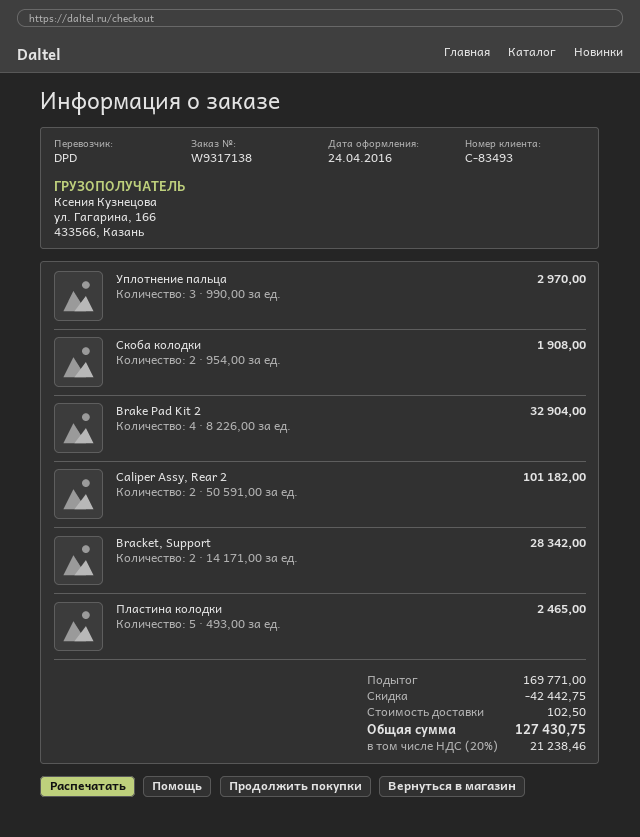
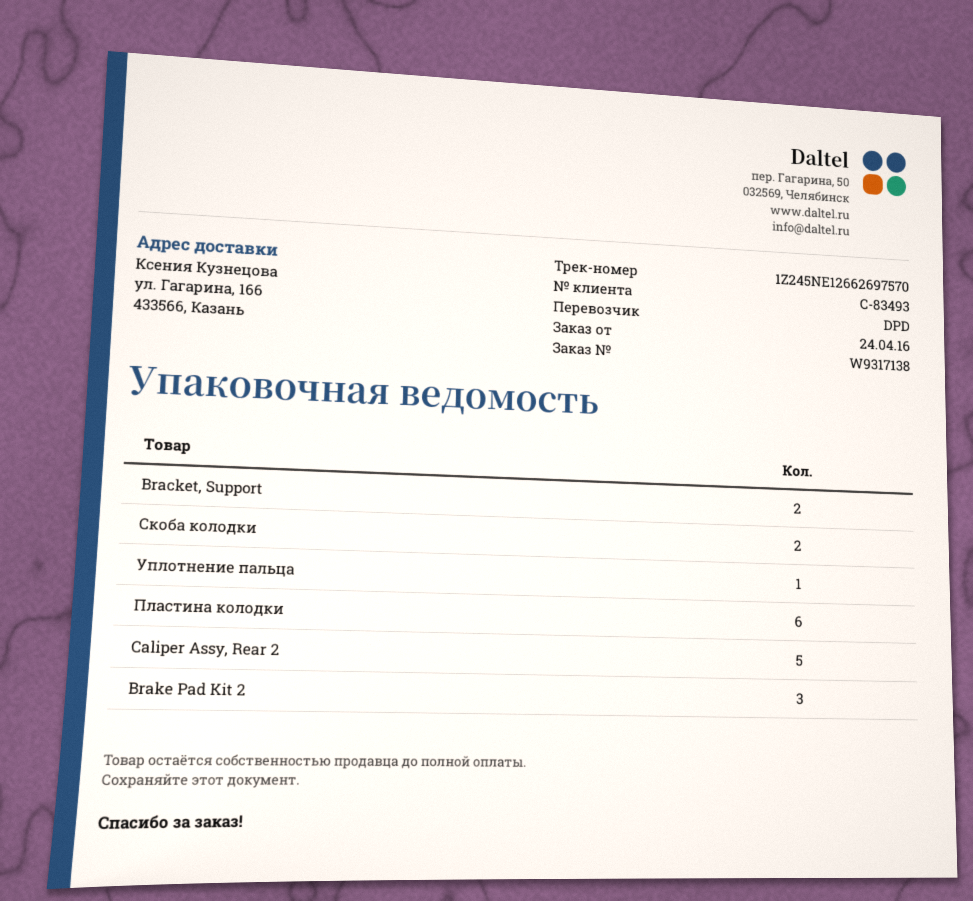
Уплотнение пальца: 3 -> 1
Brake Pad Kit 2: 4 -> 3
Caliper Assy, Rear 2: 2 -> 5
Пластина колодки: 5 -> 6

